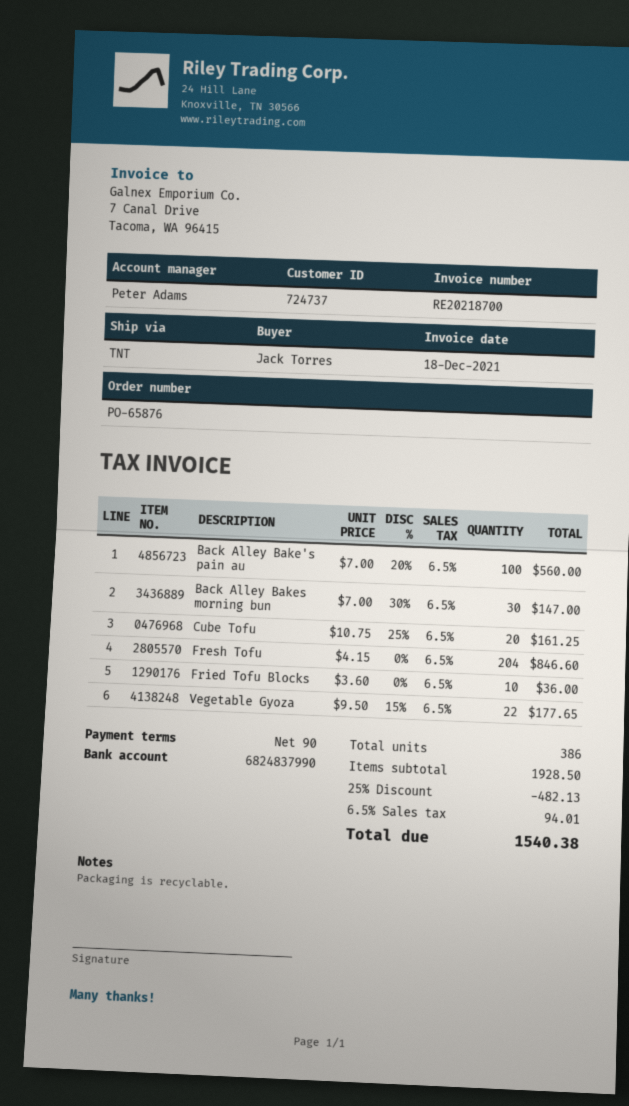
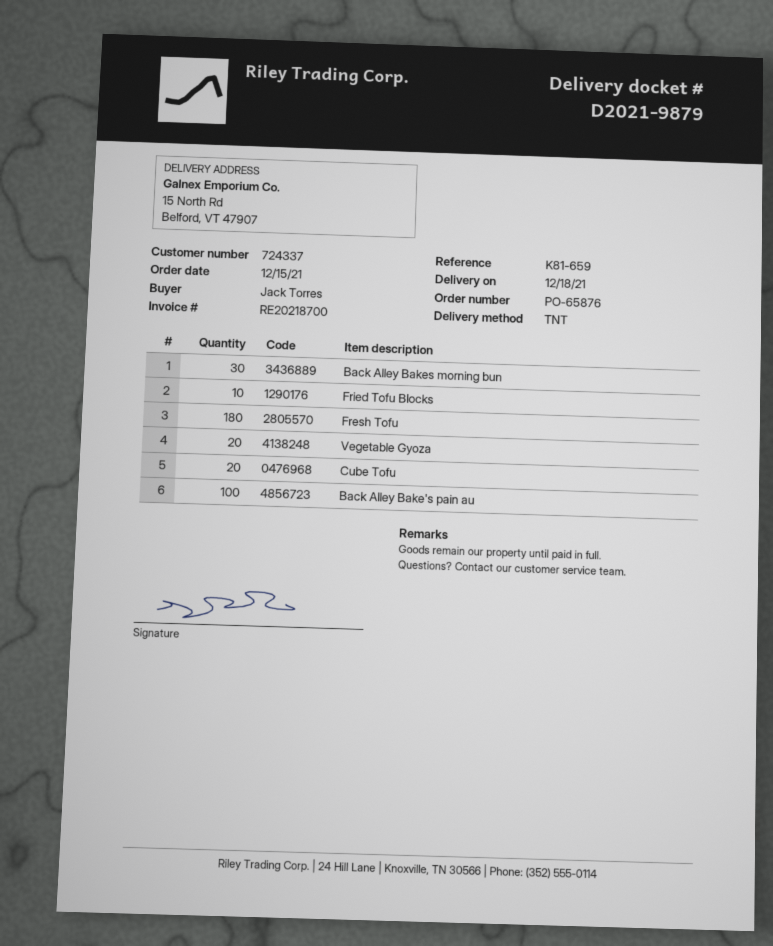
customer number: 724737 -> 724337
Fresh Tofu: 204 -> 180
Vegetable Gyoza: 22 -> 20

